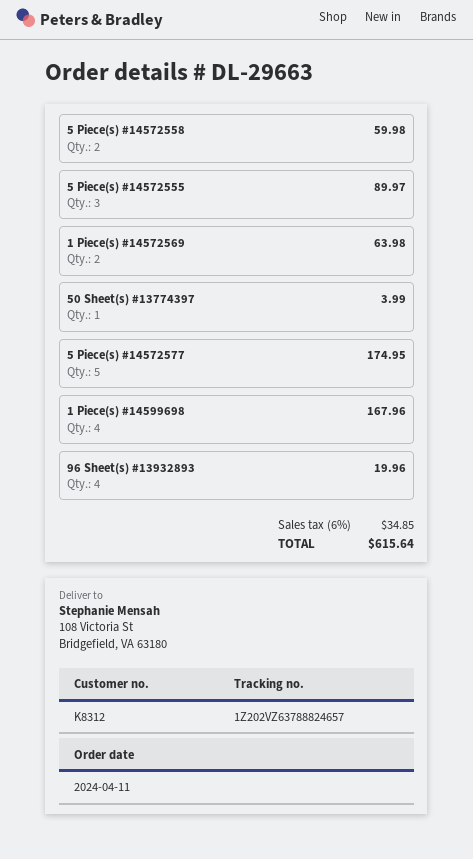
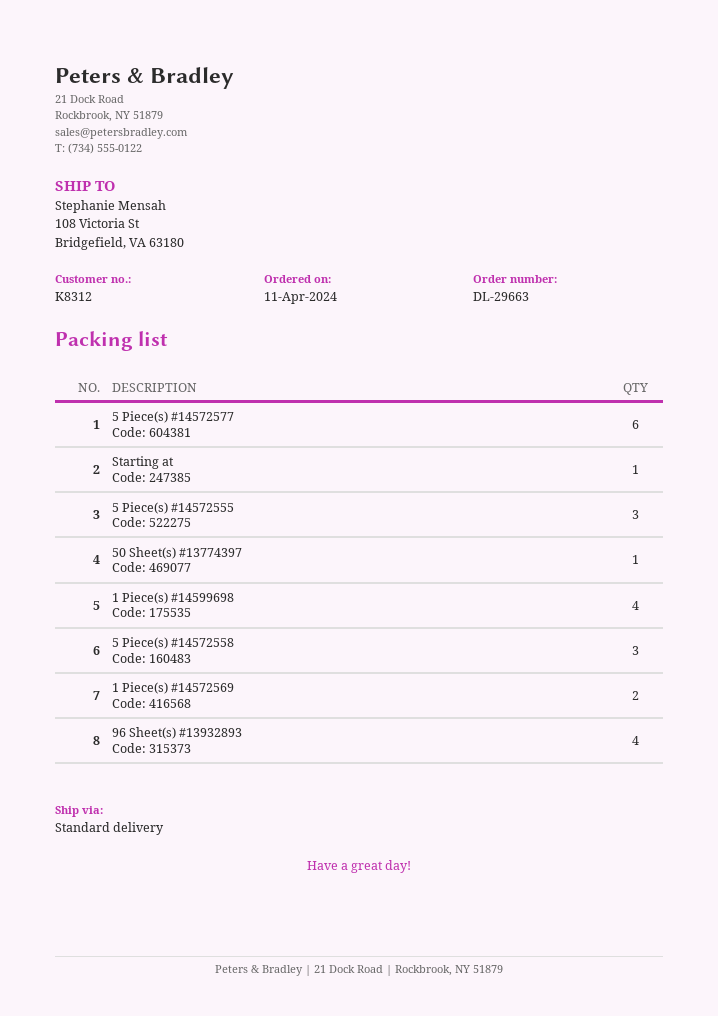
5 Piece(s) #14572558: 2 -> 3
5 Piece(s) #14572577: 5 -> 6
Starting at: none -> 1

